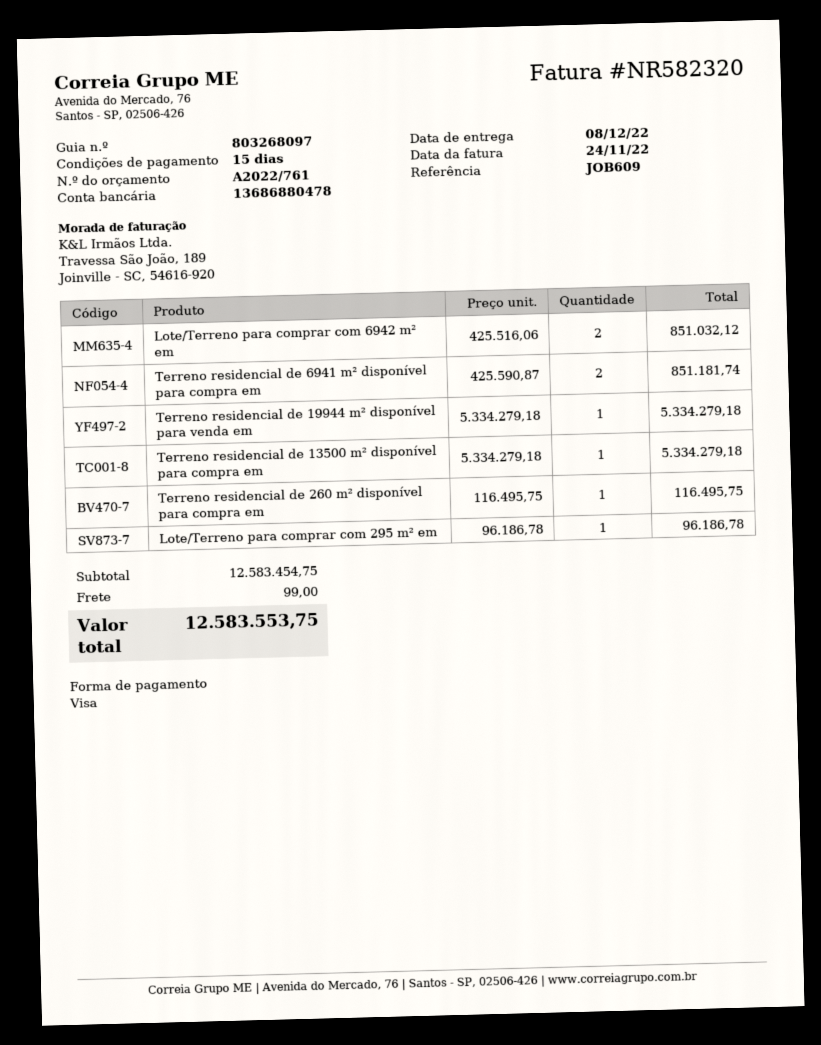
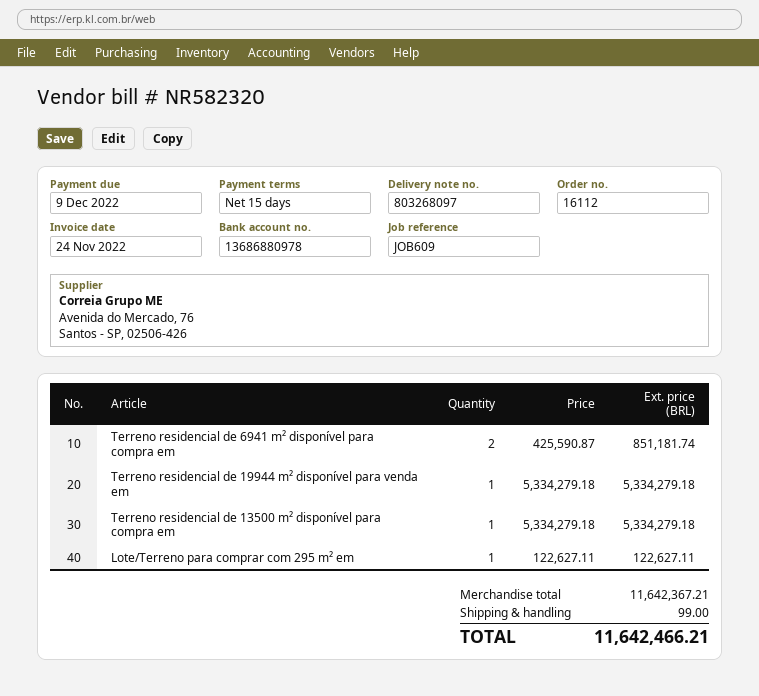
bank account: 13686880478 -> 13686880978
Lote/Terreno para comprar com 6942 m² em: 2 x 425516.06 = 851032.12 -> none
Terreno residencial de 260 m² disponível para compra em: 1 x 116495.75 = 116495.75 -> none
Lote/Terreno para comprar com 295 m² em: 1 x 96186.78 = 96186.78 -> 1 x 122627.11 = 122627.11
subtotal: 12583454.75 -> 11642367.21
total: 12583553.75 -> 11642466.21

